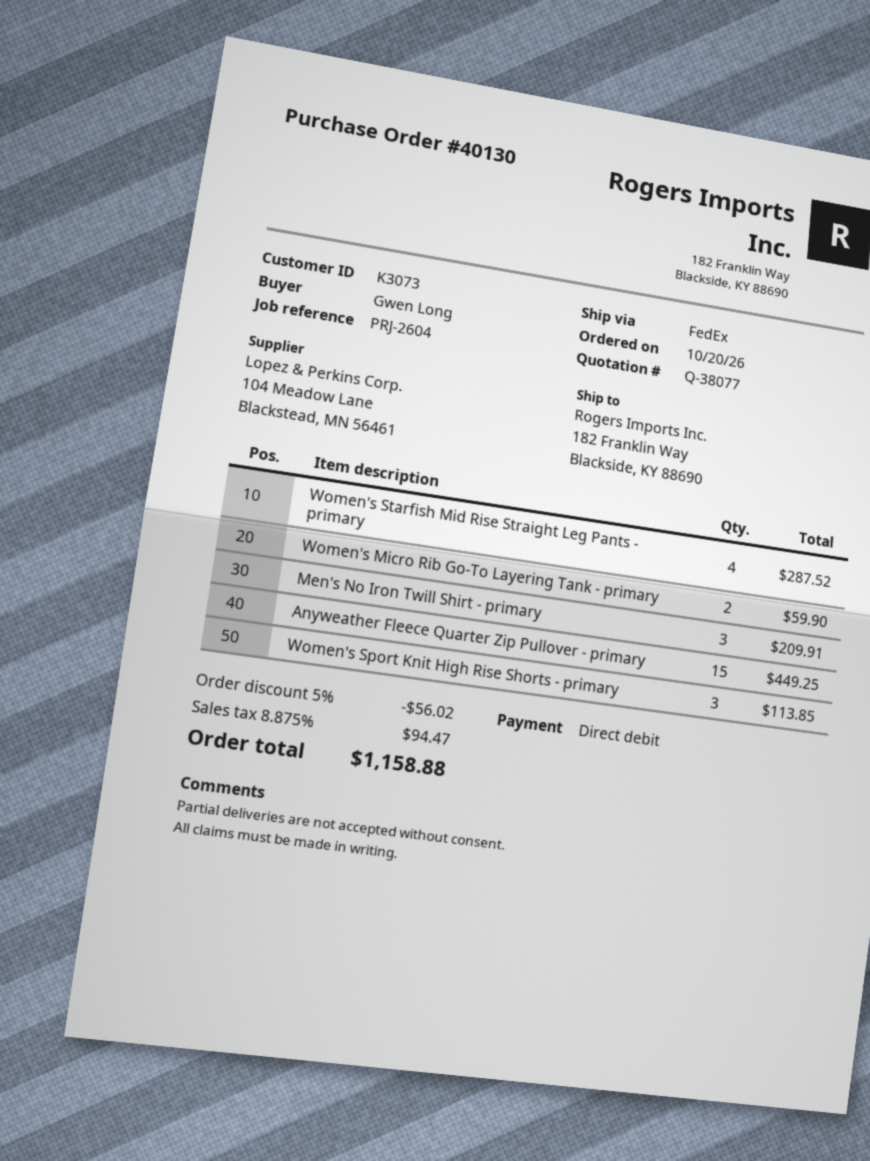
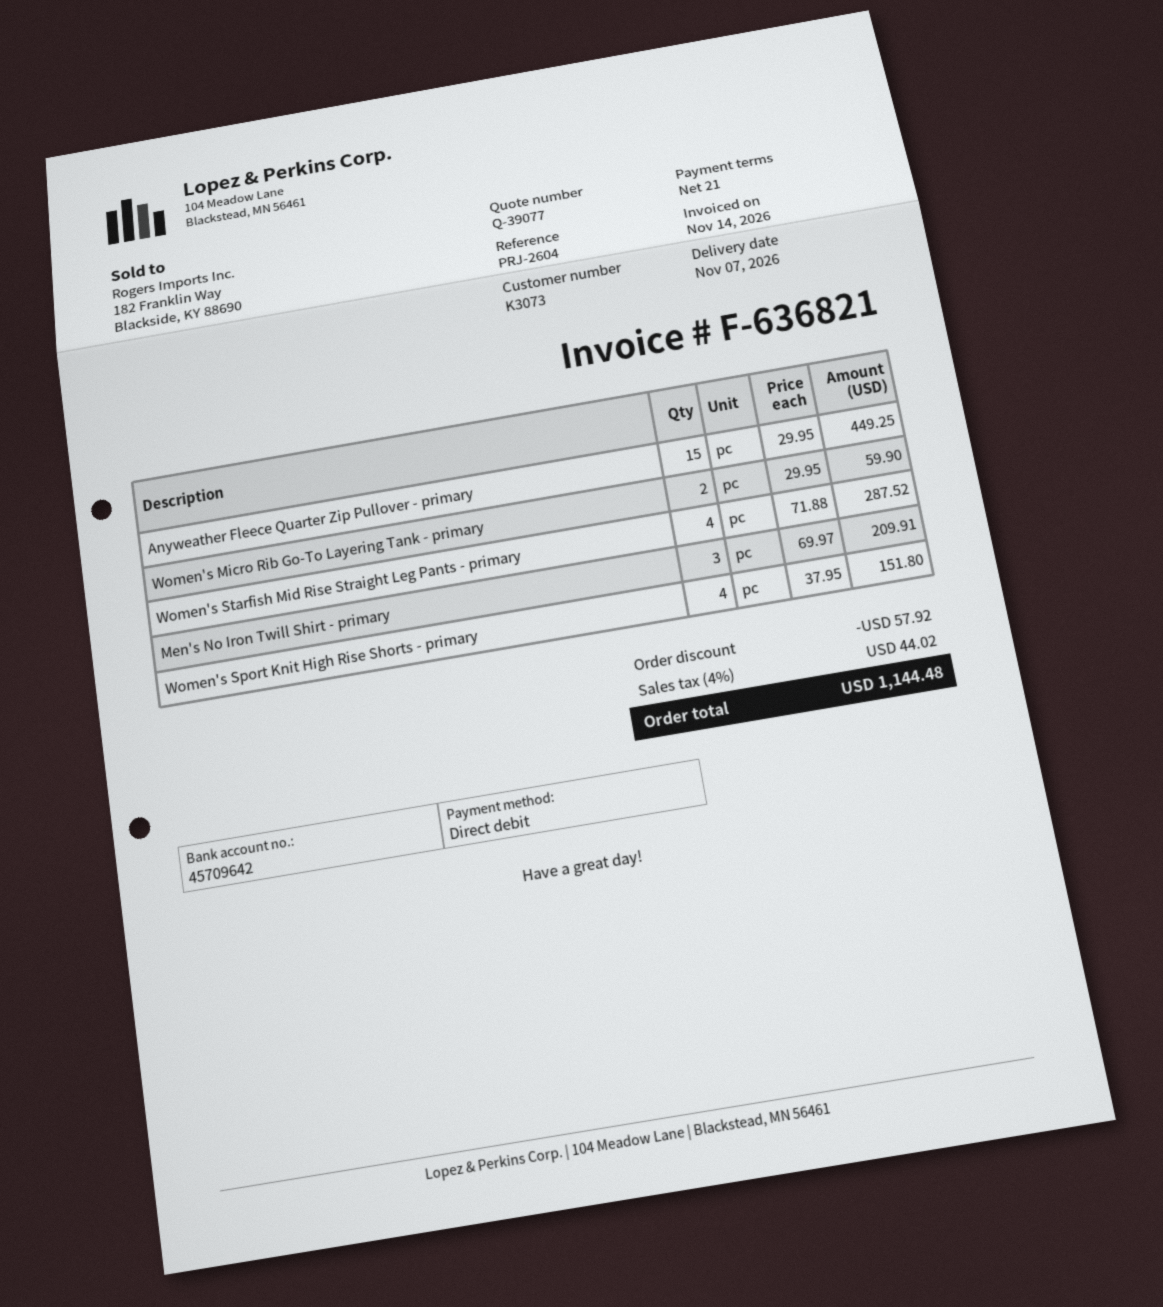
quote number: Q-38077 -> Q-39077
Women's Sport Knit High Rise Shorts - primary: 3 for 113.85 -> 4 for 151.80
discount: 56.02 -> 57.92
tax: 8.875% = 94.47 -> 4% = 44.02
total: 1158.88 -> 1144.48

